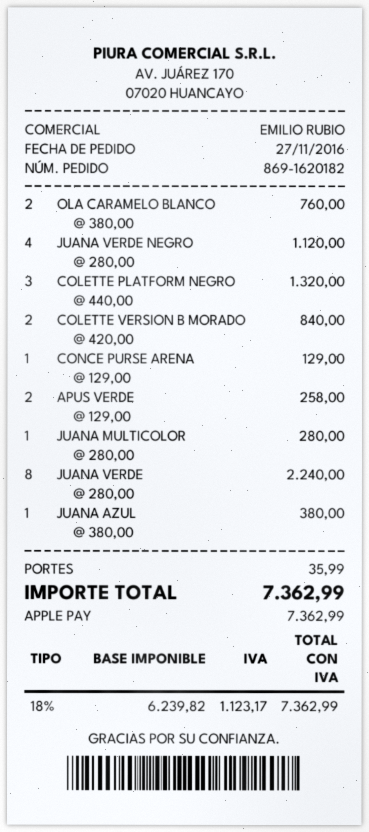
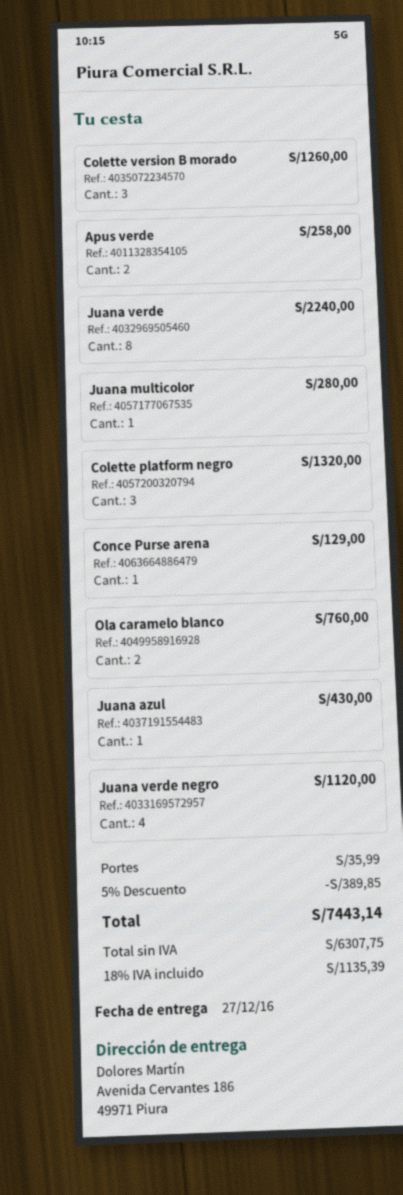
COLETTE VERSION B MORADO: 2 for 840.00 -> 3 for 1260.00
JUANA AZUL: 1 for 380.00 -> 1 for 430.00
discount: none -> 5% = 389.85
net: 6239.82 -> 6307.75
tax: 18% = 1123.17 -> 18% = 1135.39
total: 7362.99 -> 7443.14

